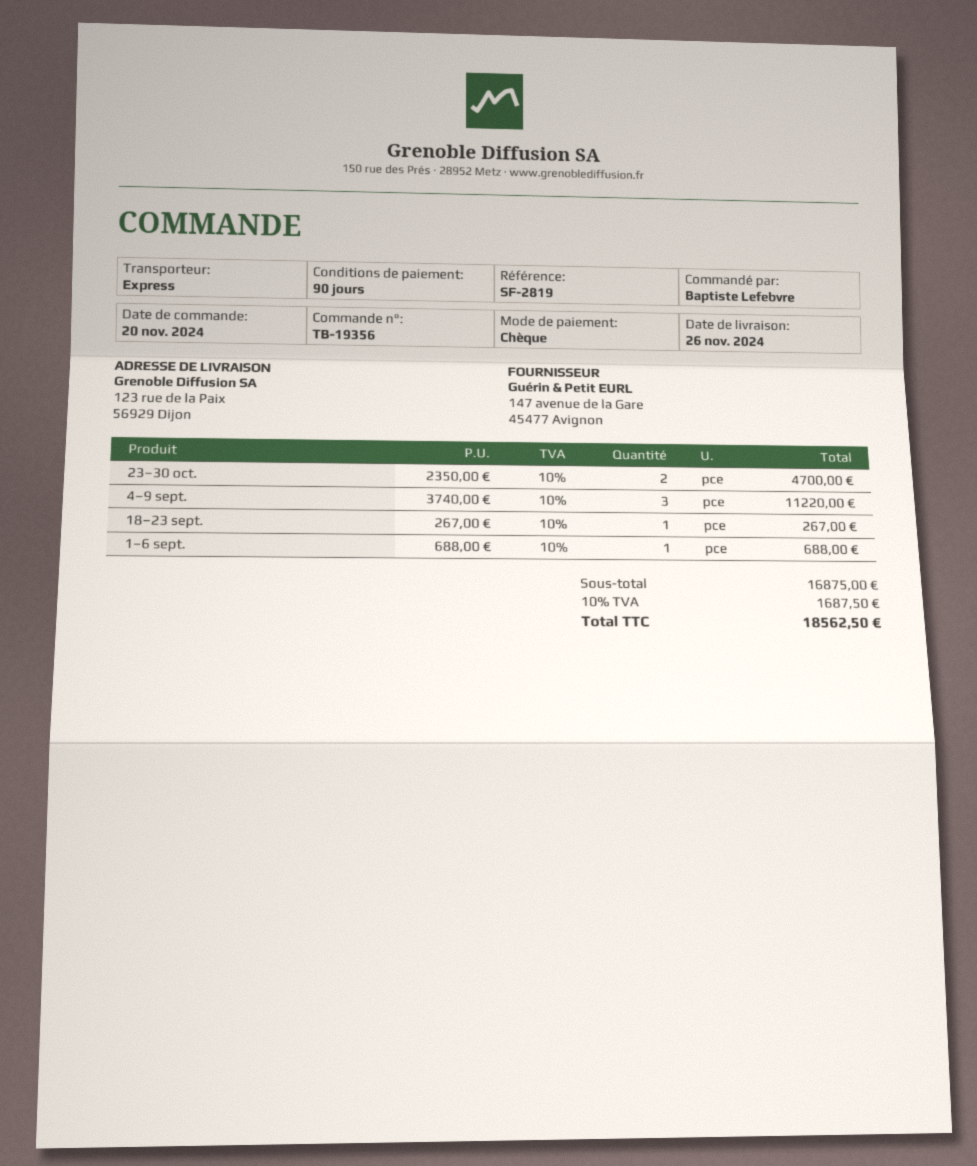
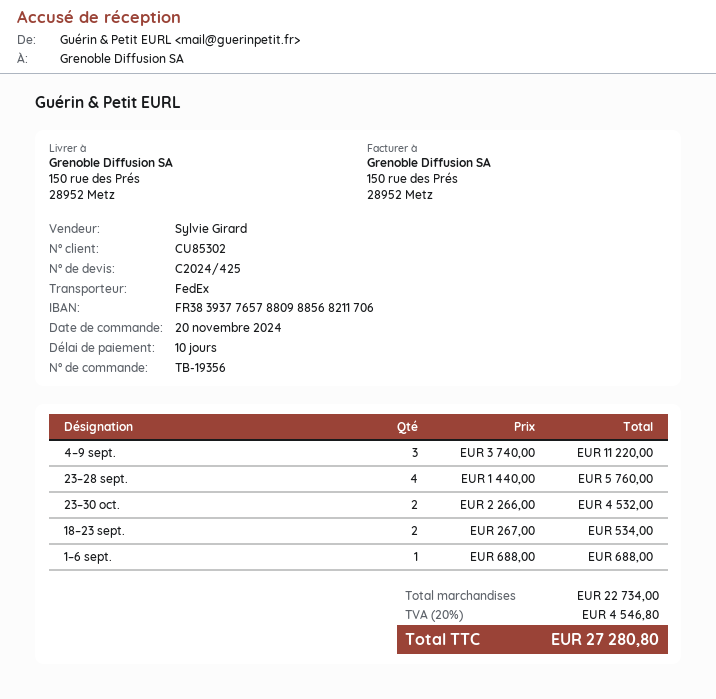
payment terms: 90 days -> 10 days
shipping method: express -> FedEx
ship to: 123 rue de la Paix, 56929 Dijon -> 150 rue des Prés, 28952 Metz
23–30 oct.: 2 x 2350.00 = 4700.00 -> 2 x 2266.00 = 4532.00
18–23 sept.: 1 x 267.00 = 267.00 -> 2 x 267.00 = 534.00
23–28 sept.: none -> 4 x 1440.00 = 5760.00
subtotal: 16875.00 -> 22734.00
tax: 10% = 1687.50 -> 20% = 4546.80
total: 18562.50 -> 27280.80

